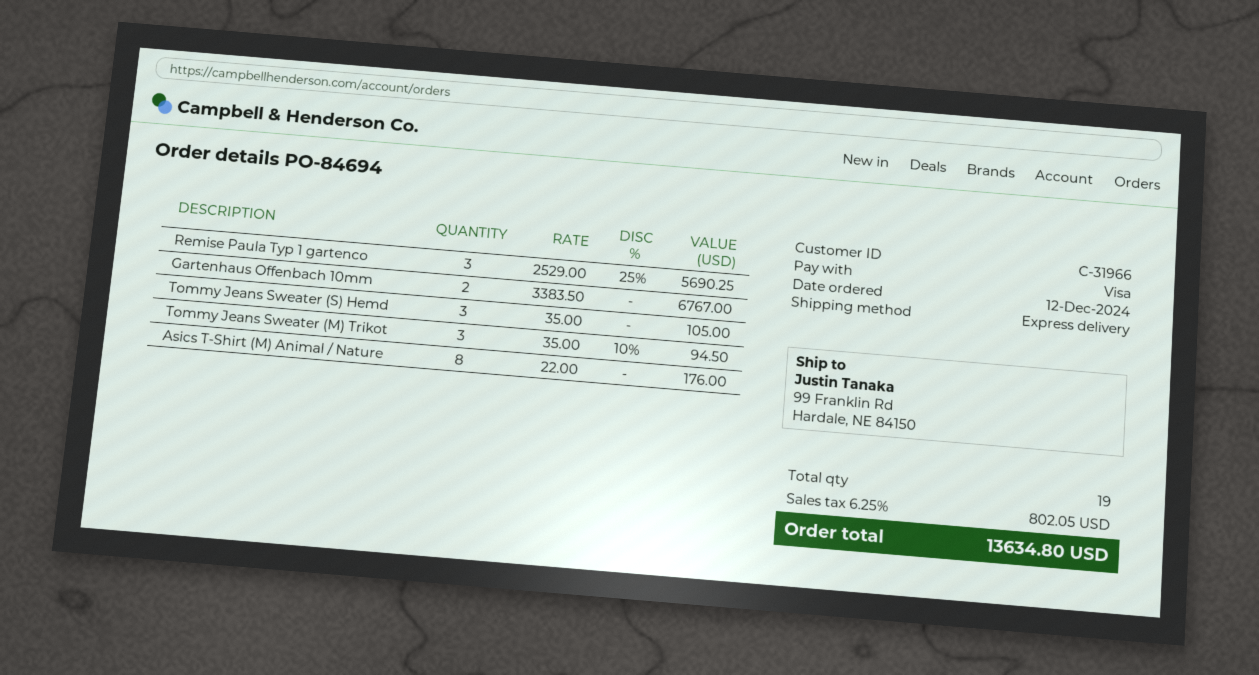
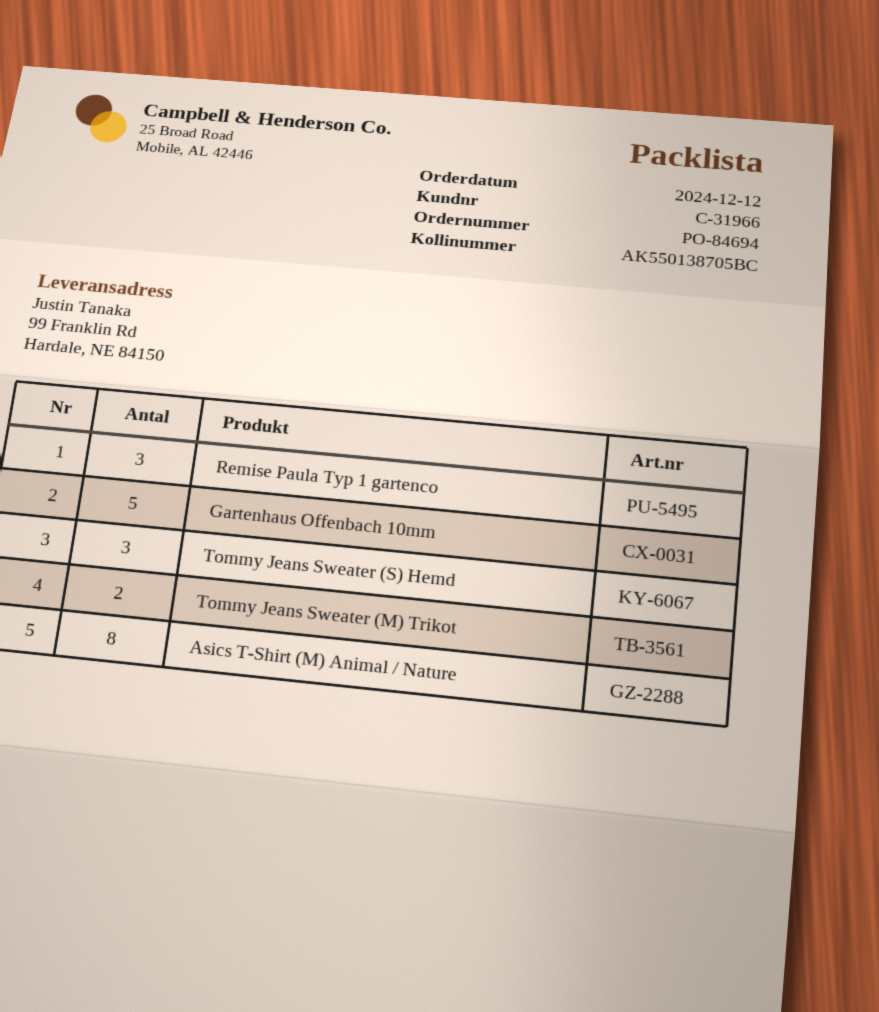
Gartenhaus Offenbach 10mm: 2 -> 5
Tommy Jeans Sweater (M) Trikot: 3 -> 2

